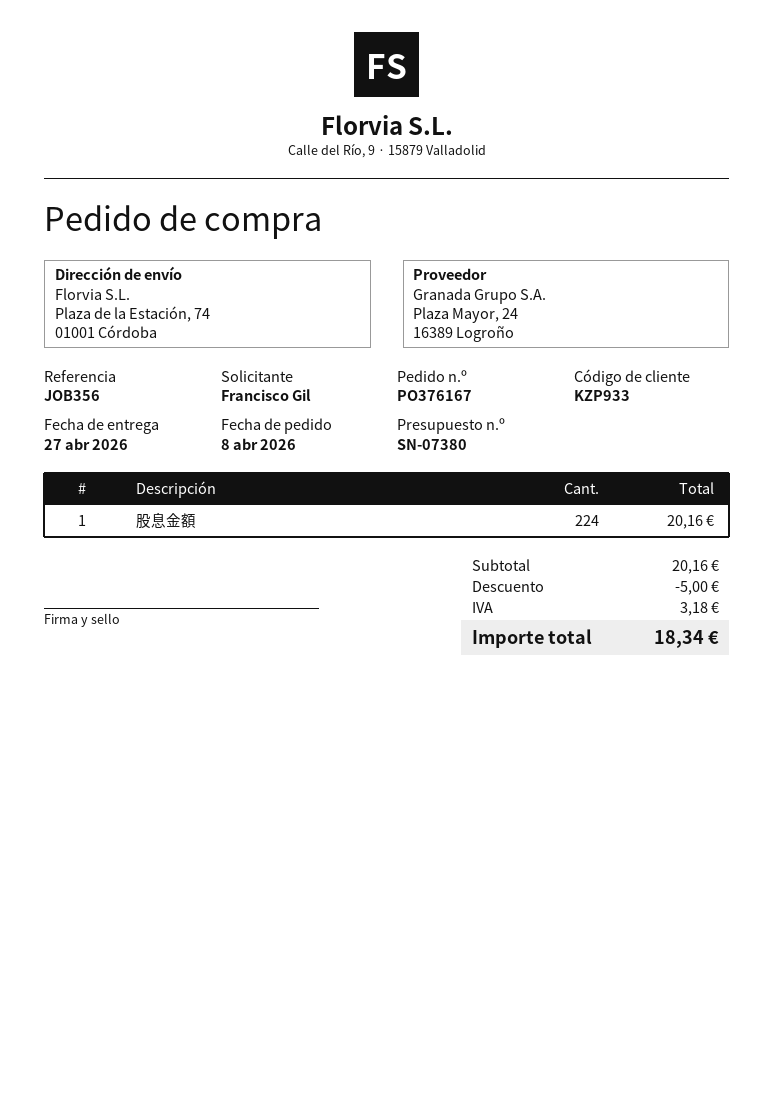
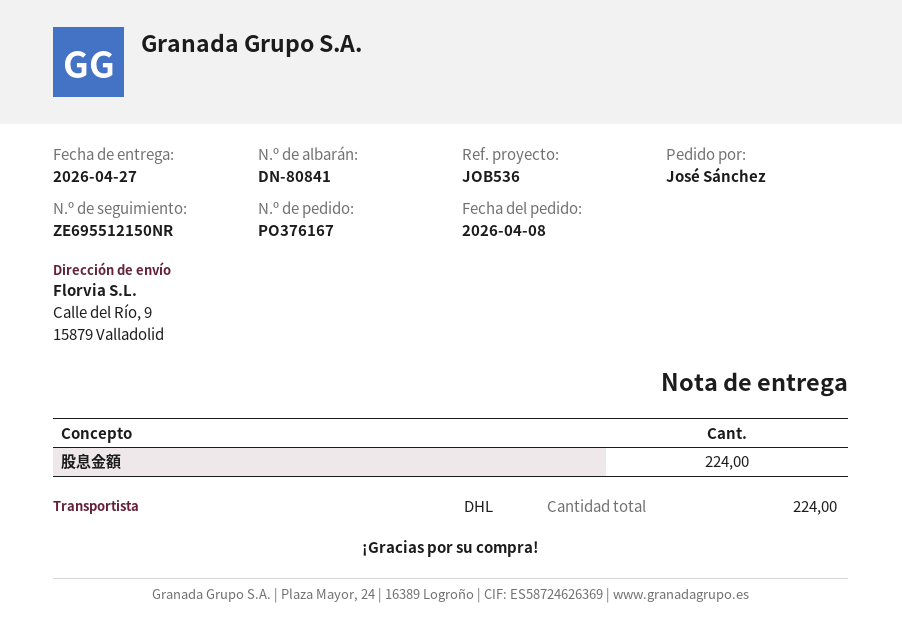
reference: JOB356 -> JOB536
ordered by: Francisco Gil -> José Sánchez
ship to: Plaza de la Estación, 74, 01001 Córdoba -> Calle del Río, 9, 15879 Valladolid

